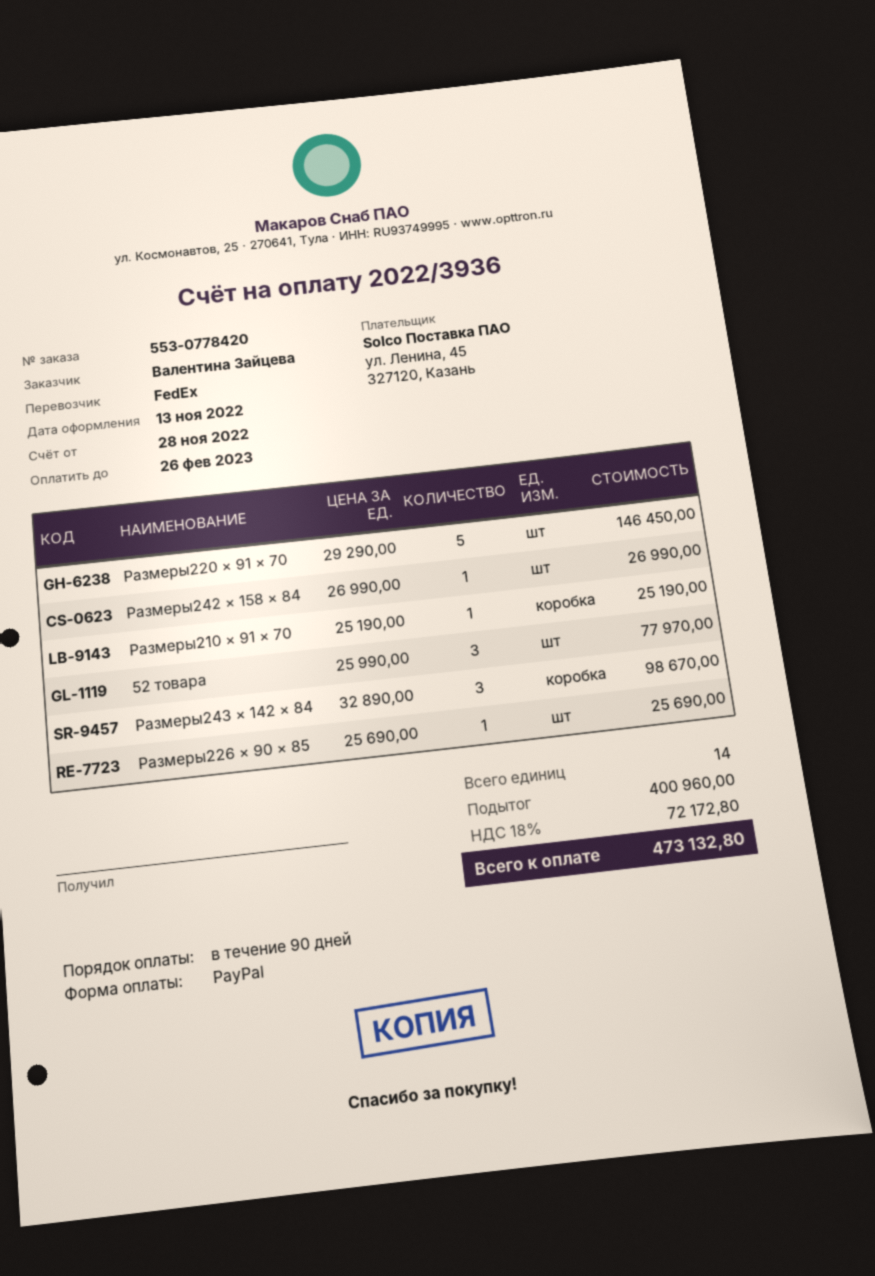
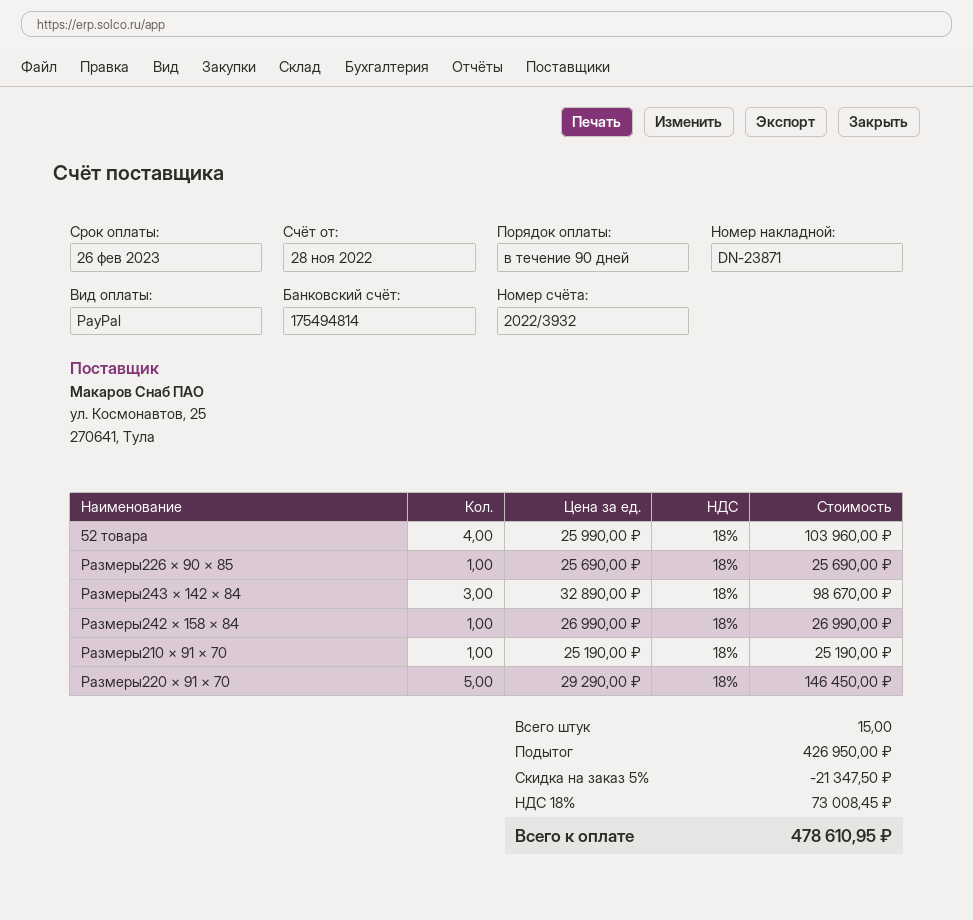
invoice number: 2022/3936 -> 2022/3932
52 товара: 3 x 25990.00 = 77970.00 -> 4 x 25990.00 = 103960.00
total quantity: 14 -> 15
subtotal: 400960.00 -> 426950.00
discount: none -> 5% = 21347.50
tax: 18% = 72172.80 -> 18% = 73008.45
total: 473132.80 -> 478610.95

